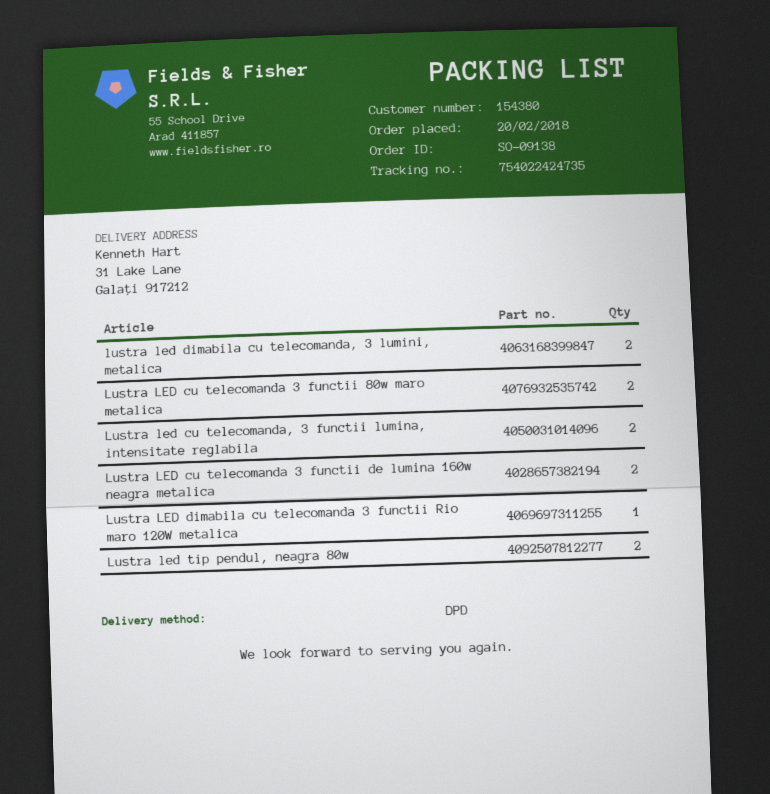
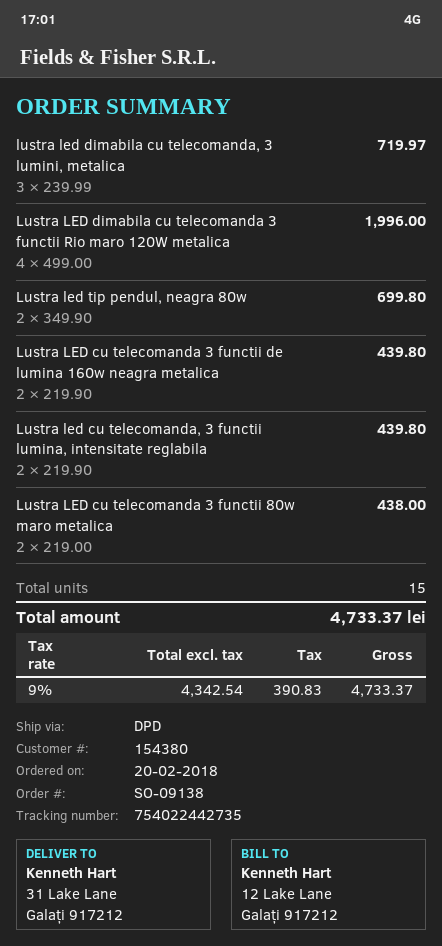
tracking number: 754022424735 -> 754022442735
lustra led dimabila cu telecomanda, 3 lumini, metalica: 2 -> 3
Lustra LED dimabila cu telecomanda 3 functii Rio maro 120W metalica: 1 -> 4

